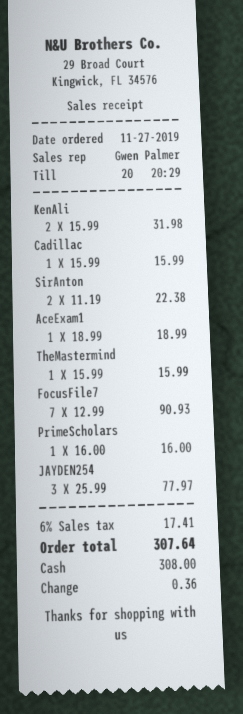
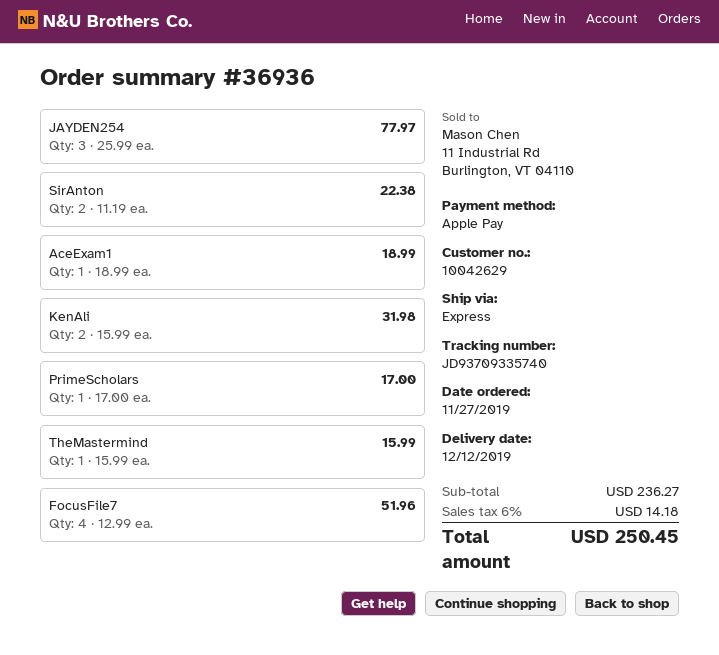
payment method: cash -> Apple Pay
Cadillac: 1 x 15.99 = 15.99 -> none
FocusFile7: 7 x 12.99 = 90.93 -> 4 x 12.99 = 51.96
PrimeScholars: 1 x 16.00 = 16.00 -> 1 x 17.00 = 17.00
tax: 6% = 17.41 -> 6% = 14.18
total: 307.64 -> 250.45

